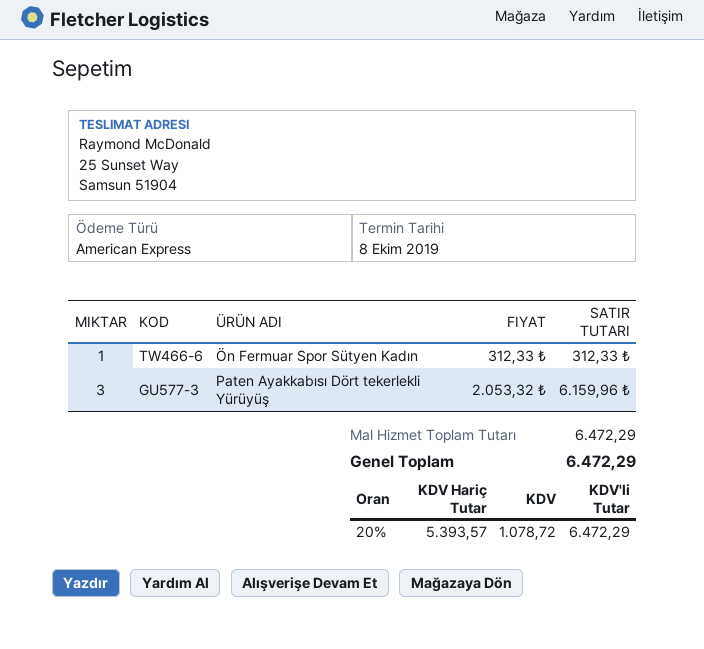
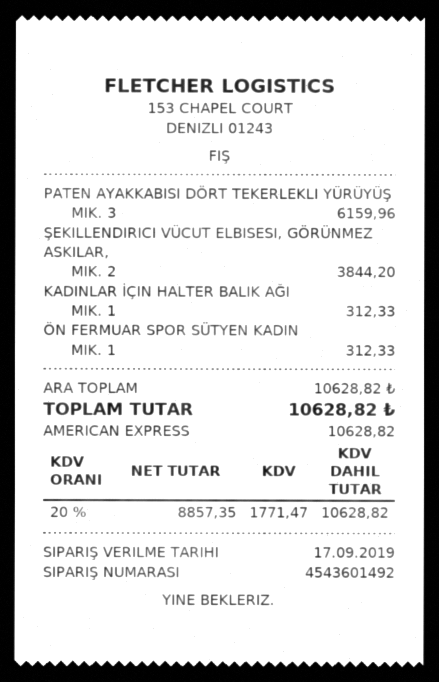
ŞEKILLENDIRICI VÜCUT ELBISESI, GÖRÜNMEZ ASKILAR,: none -> 2 for 3844.20
KADINLAR İÇIN HALTER BALIK AĞI: none -> 1 for 312.33
subtotal: 6472.29 -> 10628.82
net: 5393.57 -> 8857.35
tax: 20% = 1078.72 -> 20% = 1771.47
total: 6472.29 -> 10628.82

